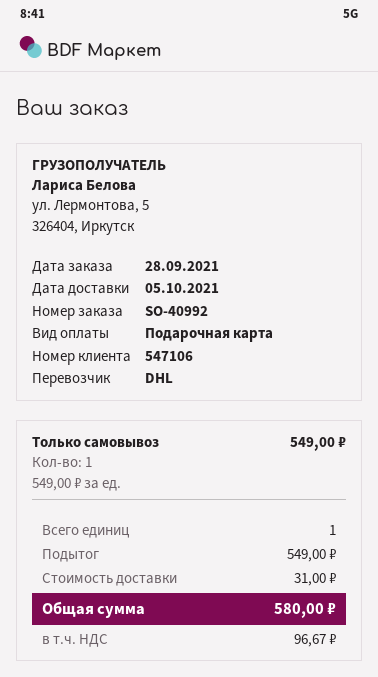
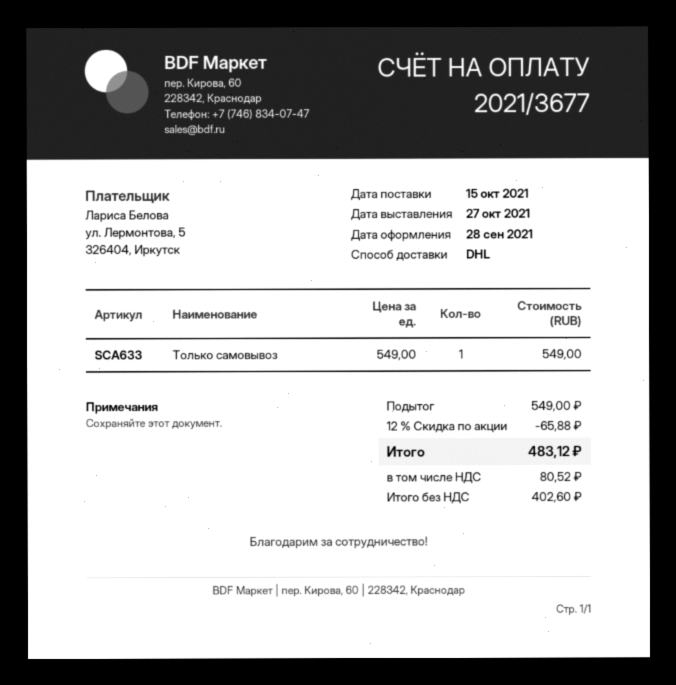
delivery date: 2021-10-05 -> 2021-10-15
discount: none -> 12% = 65.88
shipping: 31.00 -> none
tax: 96.67 -> 80.52
total: 580.00 -> 483.12

